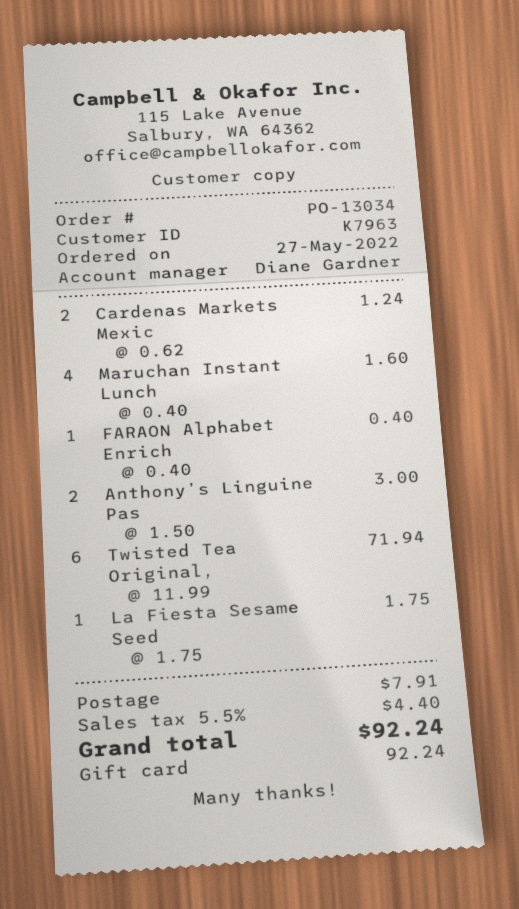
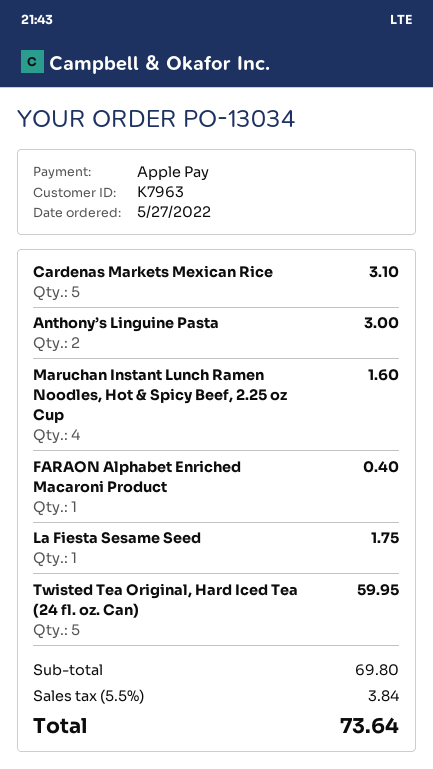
payment method: gift card -> Apple Pay
Cardenas Markets Mexic: 2 for 1.24 -> 5 for 3.10
Twisted Tea Original,: 6 for 71.94 -> 5 for 59.95
shipping: 7.91 -> none
tax: 5.5% = 4.40 -> 5.5% = 3.84
total: 92.24 -> 73.64

